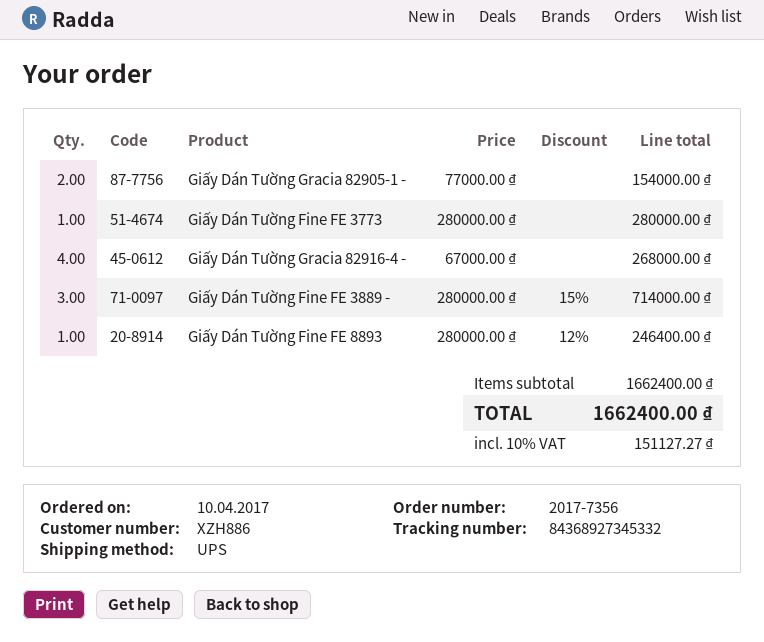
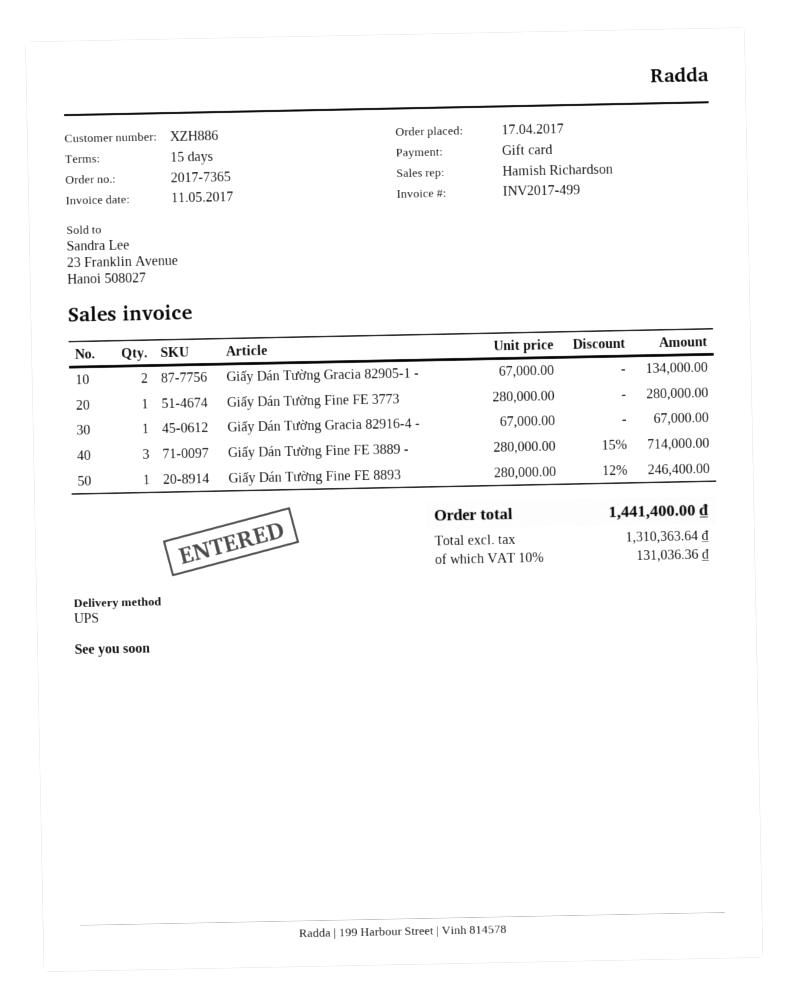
order number: 2017-7356 -> 2017-7365
order date: 2017-04-10 -> 2017-04-17
Giấy Dán Tường Gracia 82905-1 -: 2 x 77000.00 = 154000.00 -> 2 x 67000.00 = 134000.00
Giấy Dán Tường Gracia 82916-4 -: 4 x 67000.00 = 268000.00 -> 1 x 67000.00 = 67000.00
tax: 10% = 151127.27 -> 10% = 131036.36
total: 1662400.00 -> 1441400.00

